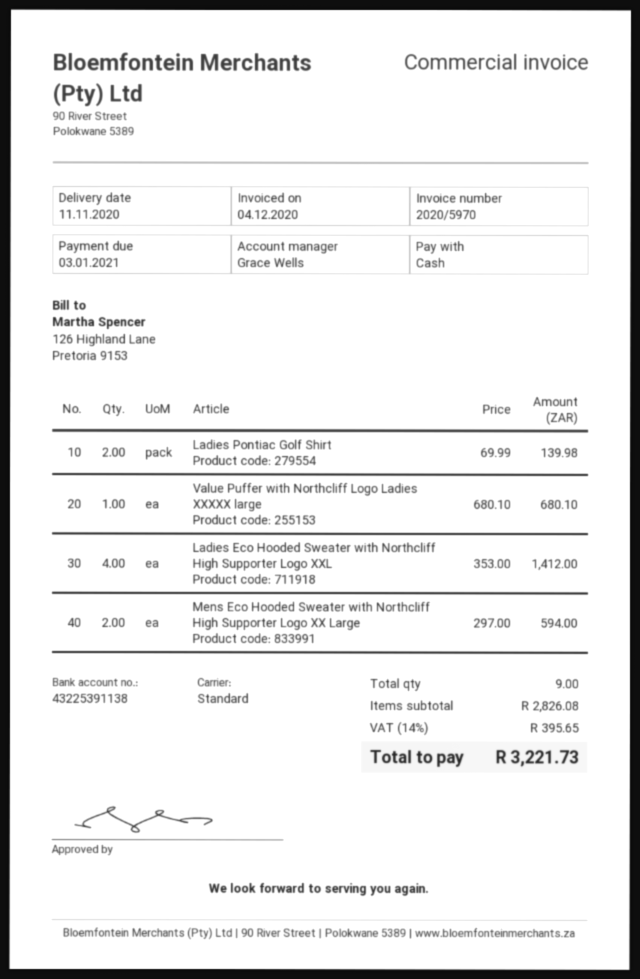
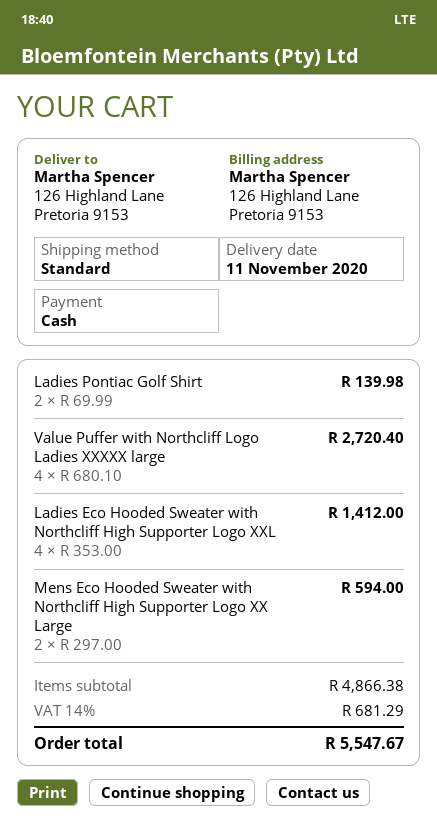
Value Puffer with Northcliff Logo Ladies XXXXX large: 1 x 680.10 = 680.10 -> 4 x 680.10 = 2720.40
subtotal: 2826.08 -> 4866.38
tax: 14% = 395.65 -> 14% = 681.29
total: 3221.73 -> 5547.67

